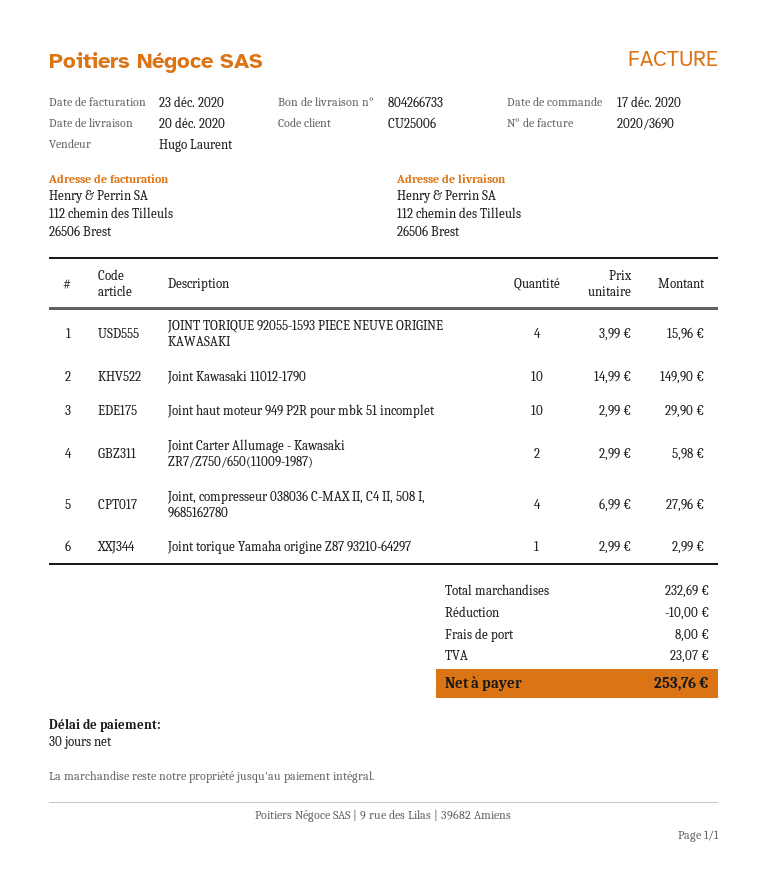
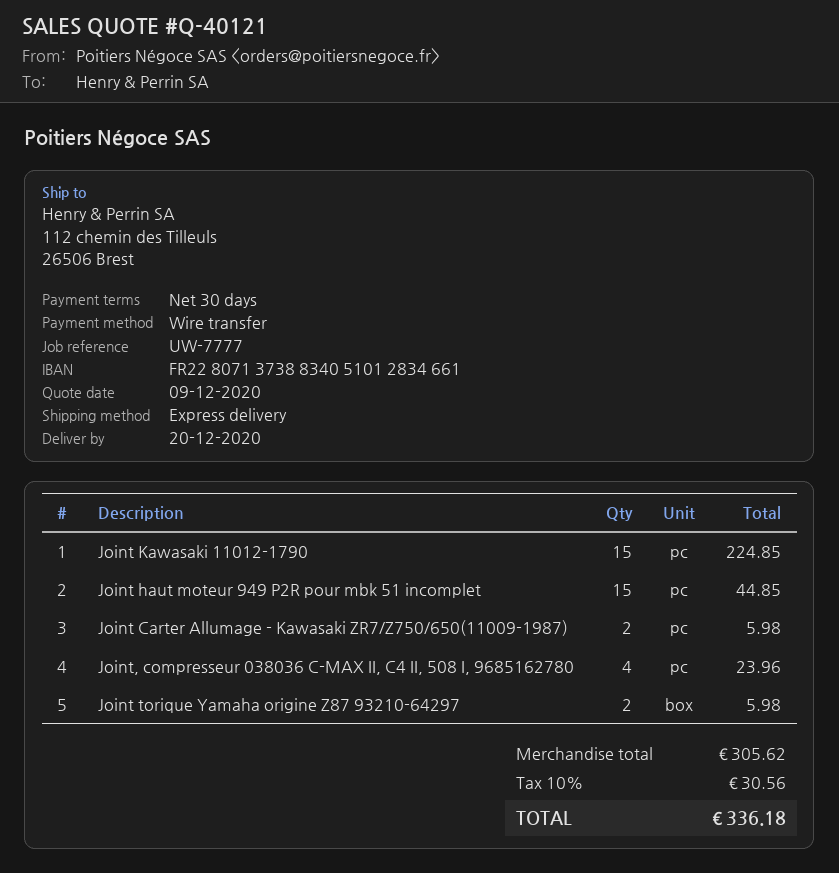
JOINT TORIQUE 92055-1593 PIECE NEUVE ORIGINE KAWASAKI: 4 for 15.96 -> none
Joint Kawasaki 11012-1790: 10 for 149.90 -> 15 for 224.85
Joint haut moteur 949 P2R pour mbk 51 incomplet: 10 for 29.90 -> 15 for 44.85
Joint, compresseur 038036 C-MAX II, C4 II, 508 I, 9685162780: 4 for 27.96 -> 4 for 23.96
Joint torique Yamaha origine Z87 93210-64297: 1 for 2.99 -> 2 for 5.98
subtotal: 232.69 -> 305.62
discount: 10.00 -> none
shipping: 8.00 -> none
tax: 23.07 -> 30.56
total: 253.76 -> 336.18

